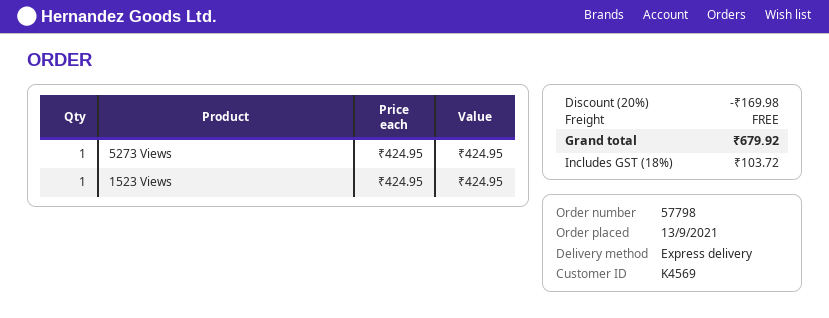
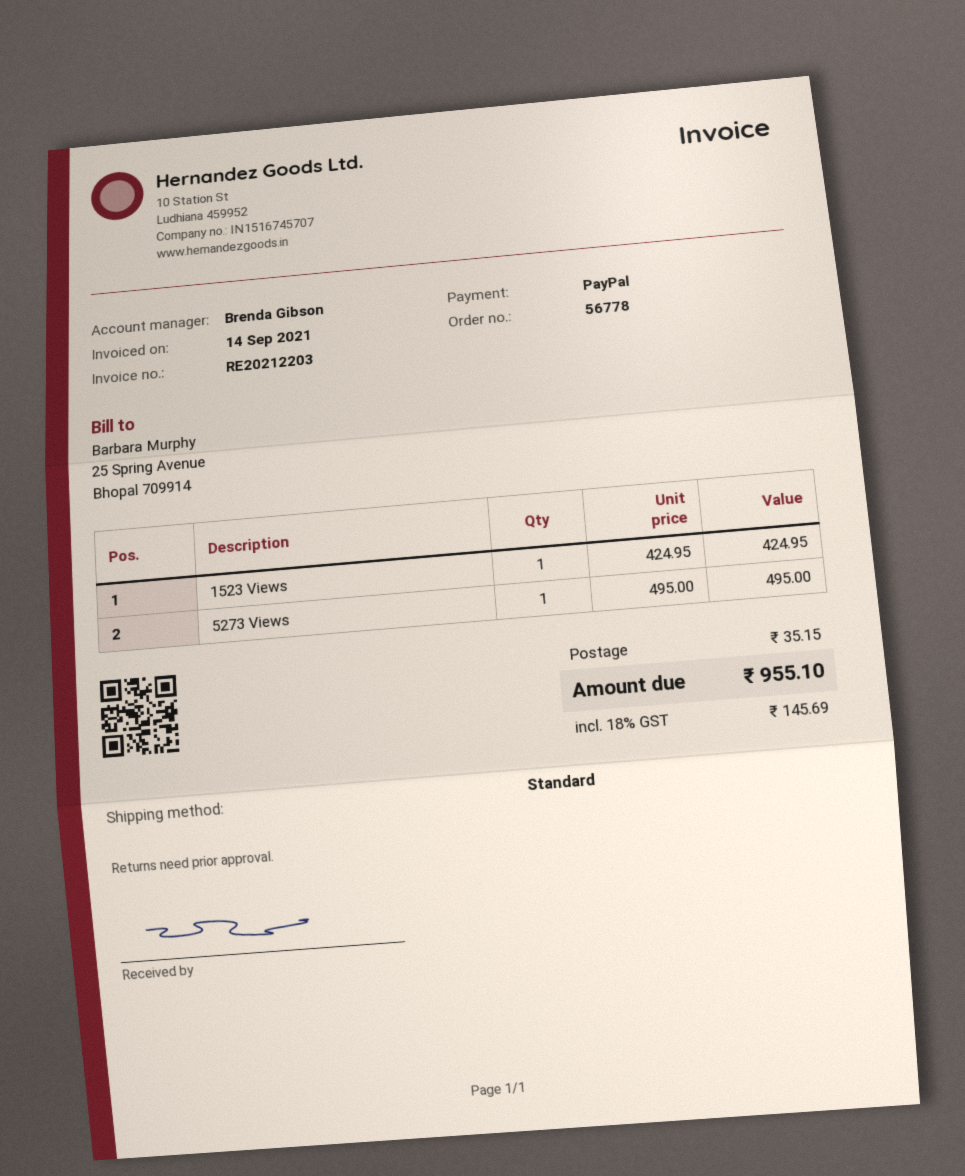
order number: 57798 -> 56778
shipping method: express -> standard
5273 Views: 1 x 424.95 = 424.95 -> 1 x 495.00 = 495.00
discount: 20% = 169.98 -> none
shipping: 0.00 -> 35.15
tax: 18% = 103.72 -> 18% = 145.69
total: 679.92 -> 955.10

